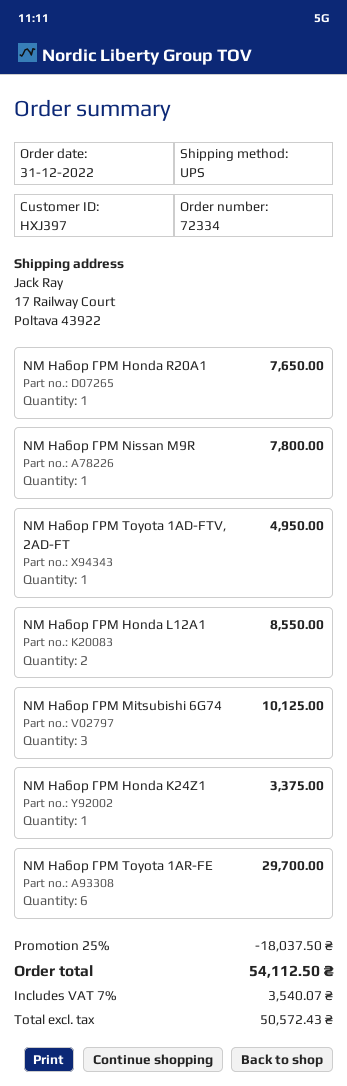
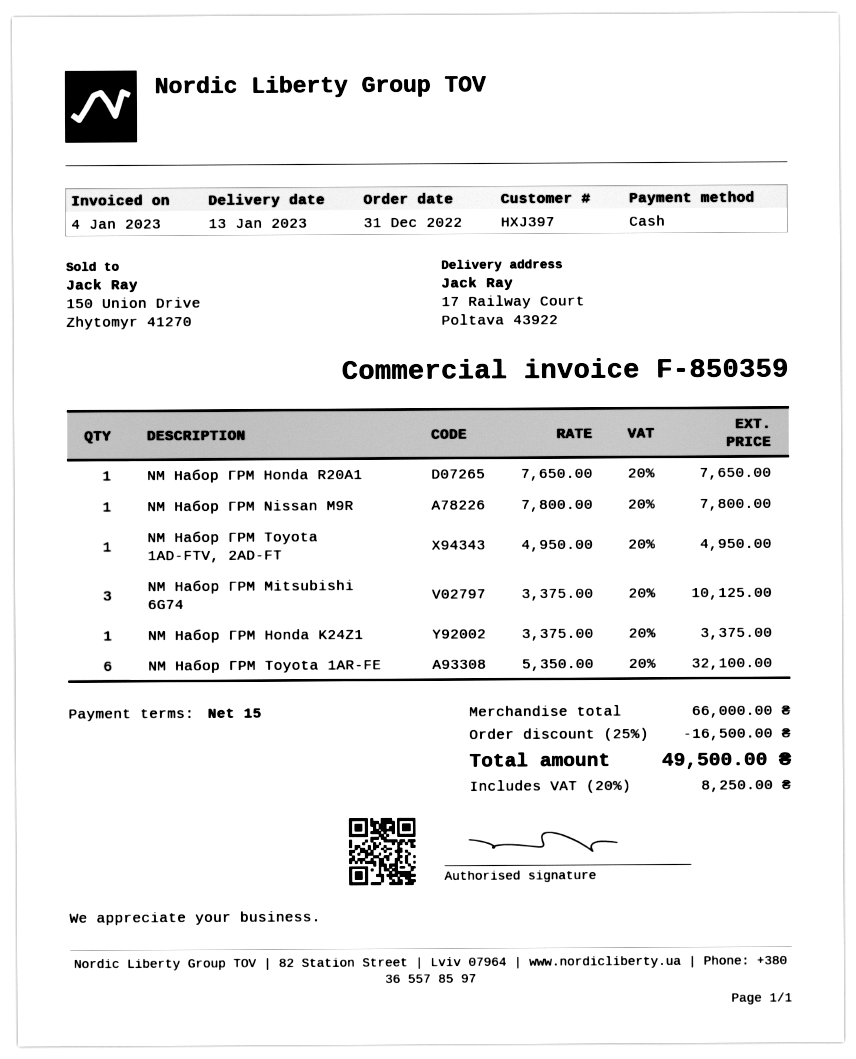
NM Набор ГРМ Honda L12A1: 2 for 8550.00 -> none
NM Набор ГРМ Toyota 1AR-FE: 6 for 29700.00 -> 6 for 32100.00
discount: 25% = 18037.50 -> 25% = 16500.00
tax: 7% = 3540.07 -> 20% = 8250.00
total: 54112.50 -> 49500.00

